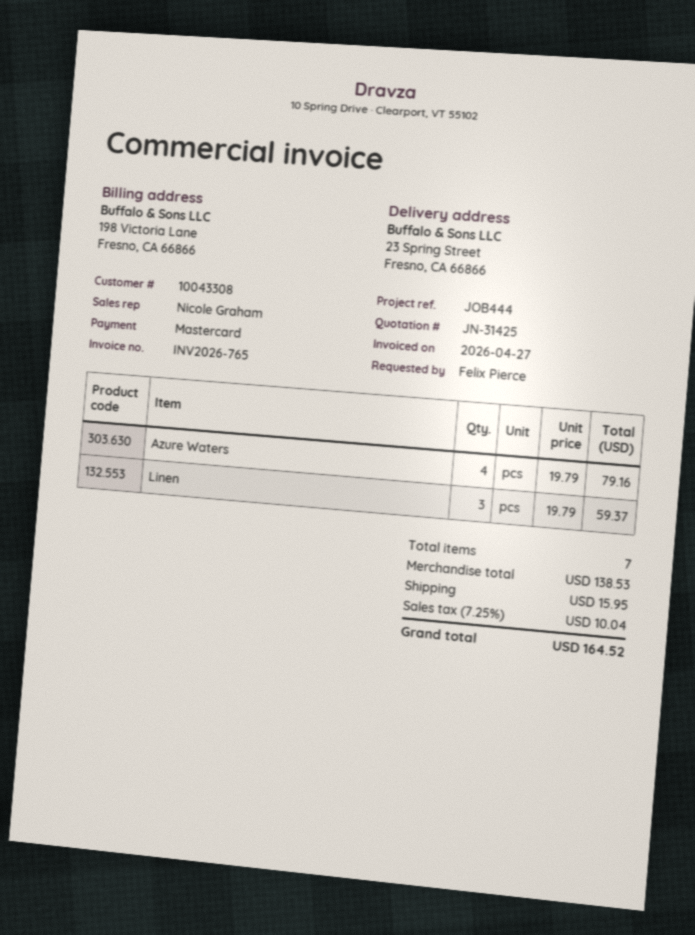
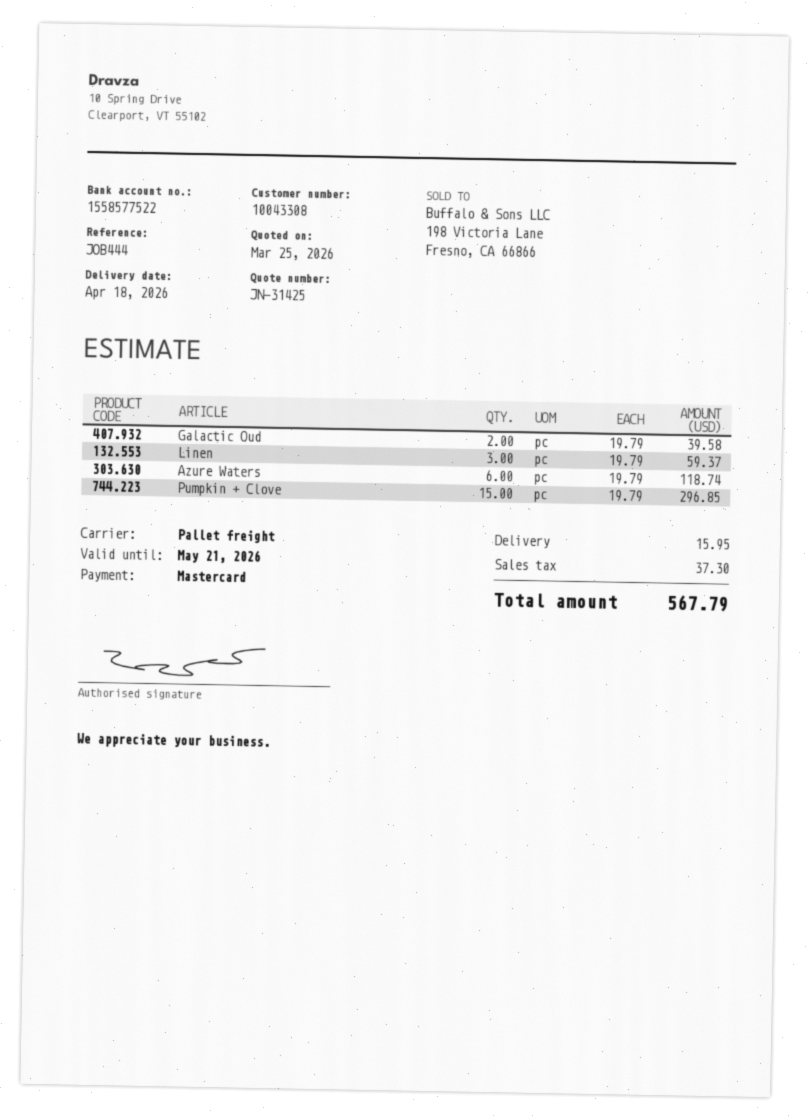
Azure Waters: 4 x 19.79 = 79.16 -> 6 x 19.79 = 118.74
Galactic Oud: none -> 2 x 19.79 = 39.58
Pumpkin + Clove: none -> 15 x 19.79 = 296.85
tax: 10.04 -> 37.30
total: 164.52 -> 567.79

